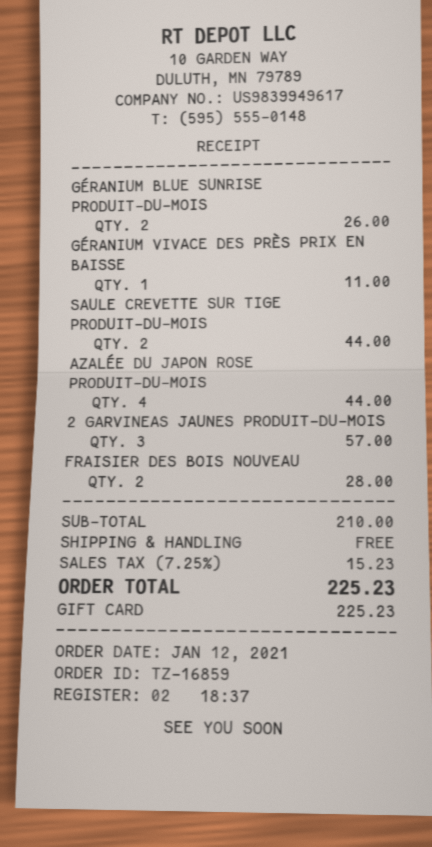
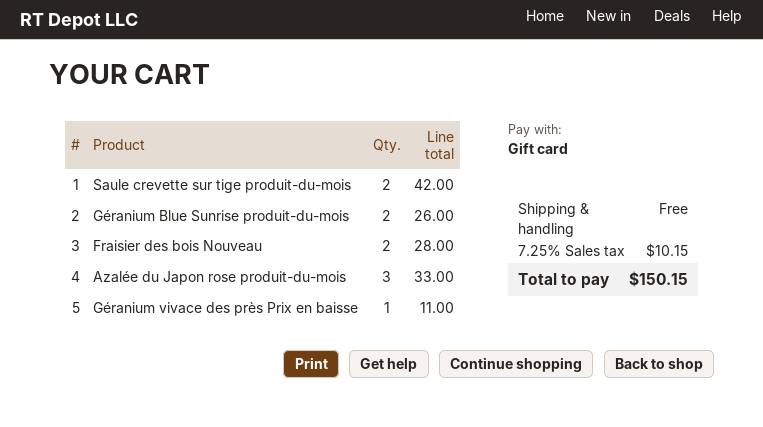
SAULE CREVETTE SUR TIGE PRODUIT-DU-MOIS: 2 for 44.00 -> 2 for 42.00
AZALÉE DU JAPON ROSE PRODUIT-DU-MOIS: 4 for 44.00 -> 3 for 33.00
2 GARVINEAS JAUNES PRODUIT-DU-MOIS: 3 for 57.00 -> none
tax: 7.25% = 15.23 -> 7.25% = 10.15
total: 225.23 -> 150.15

